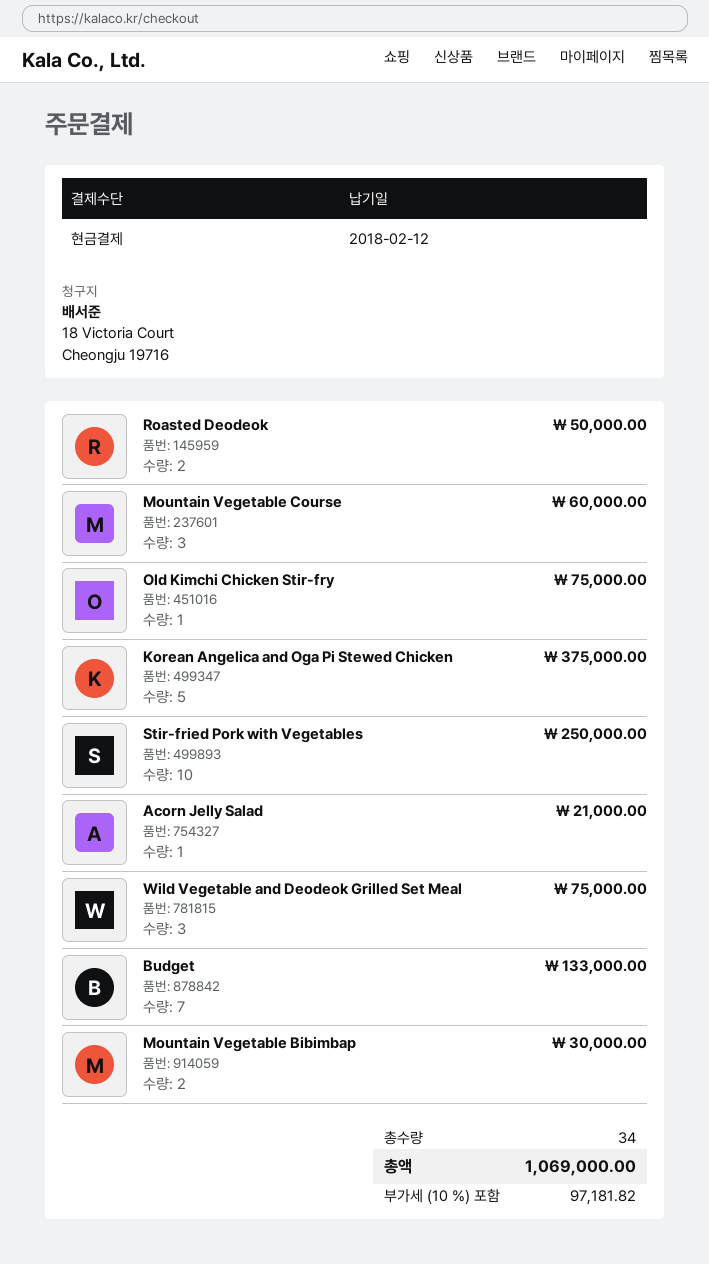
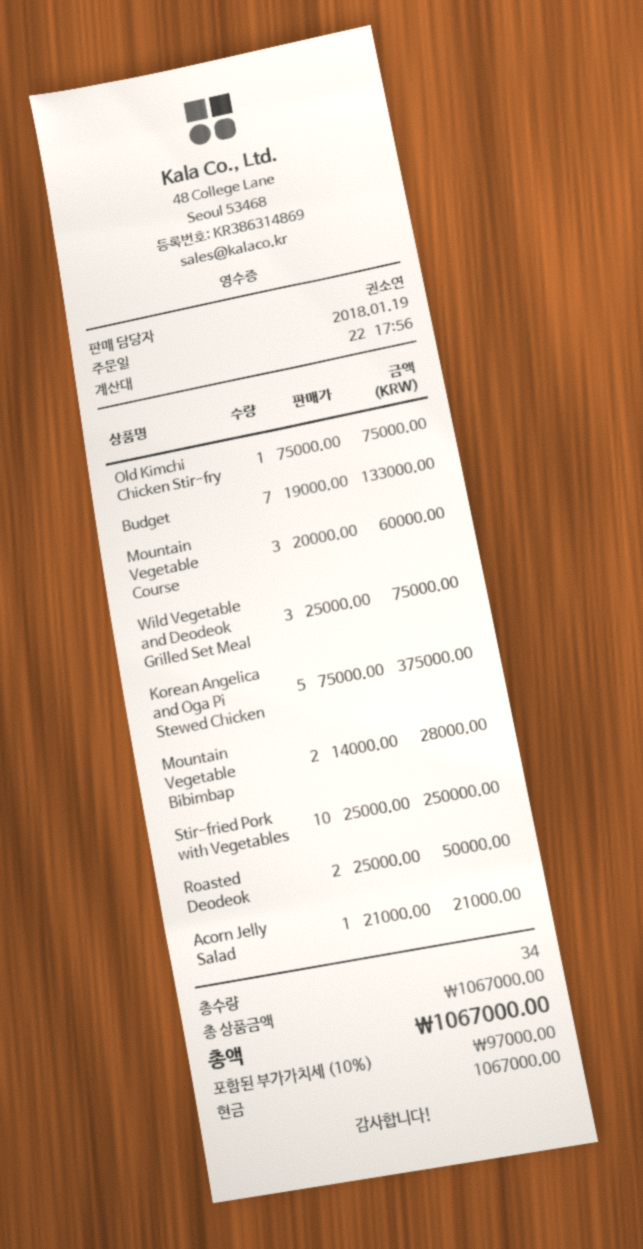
Mountain Vegetable Bibimbap: 2 for 30000.00 -> 2 for 28000.00
tax: 10% = 97181.82 -> 10% = 97000.00
total: 1069000.00 -> 1067000.00

